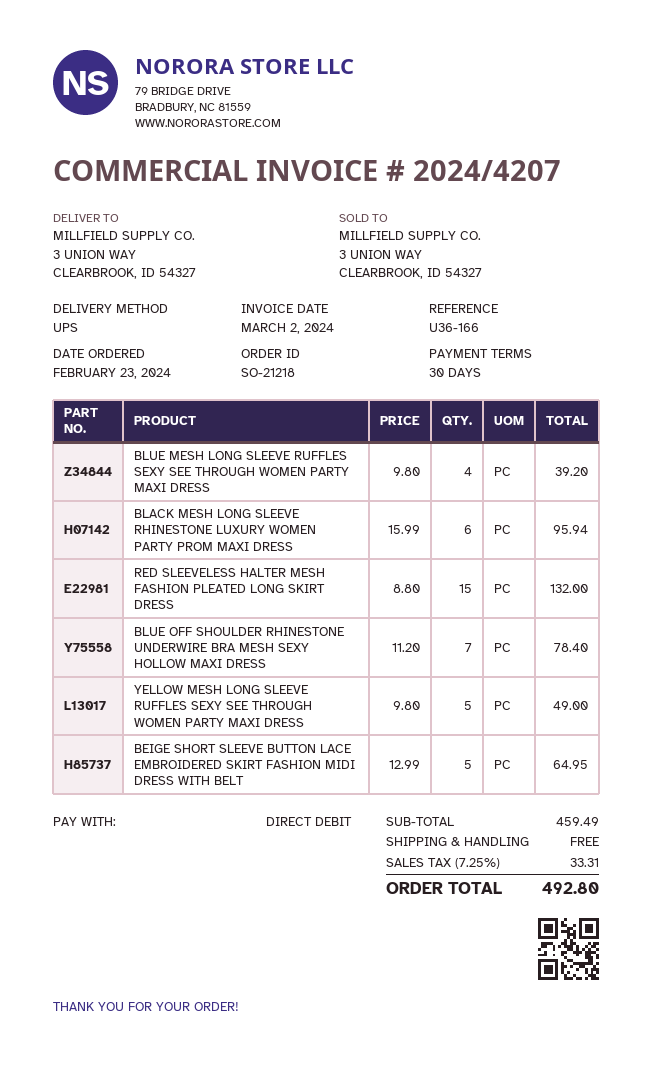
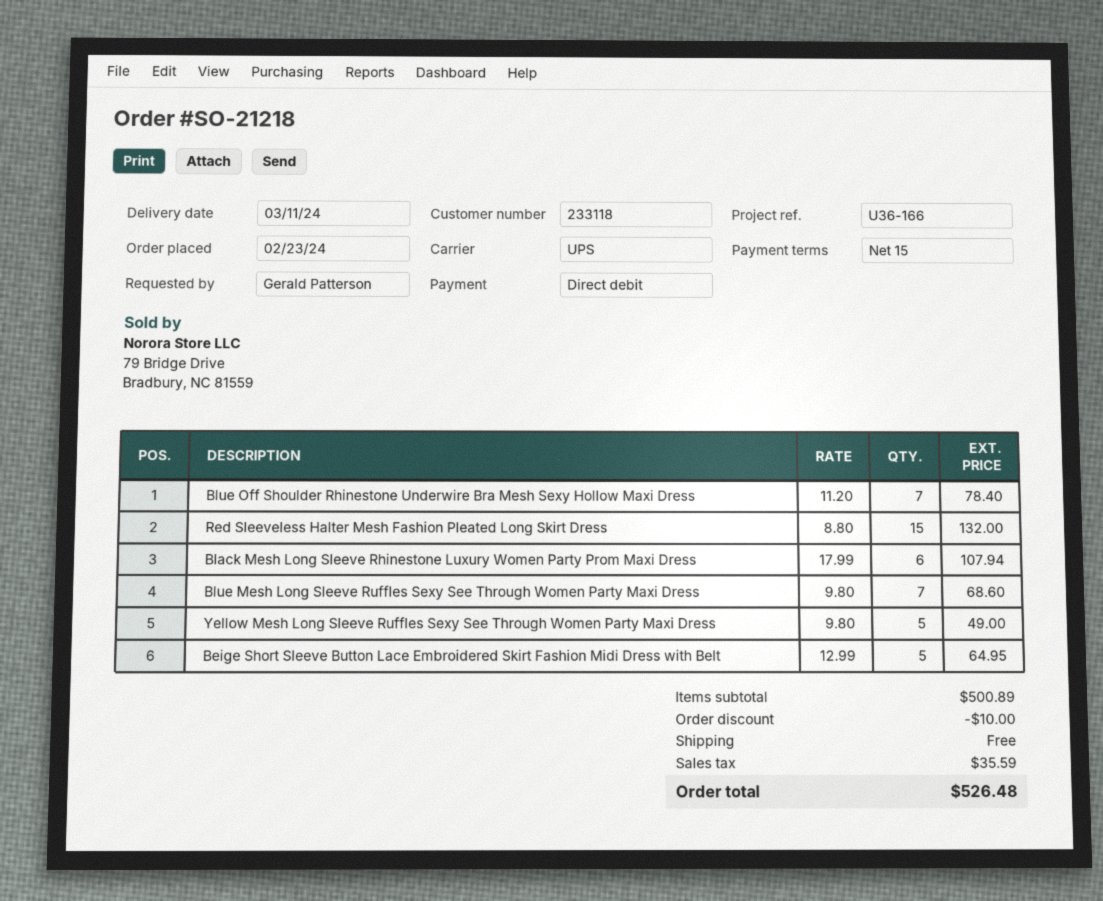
payment terms: 30 days -> 15 days
BLUE MESH LONG SLEEVE RUFFLES SEXY SEE THROUGH WOMEN PARTY MAXI DRESS: 4 x 9.80 = 39.20 -> 7 x 9.80 = 68.60
BLACK MESH LONG SLEEVE RHINESTONE LUXURY WOMEN PARTY PROM MAXI DRESS: 6 x 15.99 = 95.94 -> 6 x 17.99 = 107.94
subtotal: 459.49 -> 500.89
discount: none -> 10.00
tax: 33.31 -> 35.59
total: 492.80 -> 526.48

